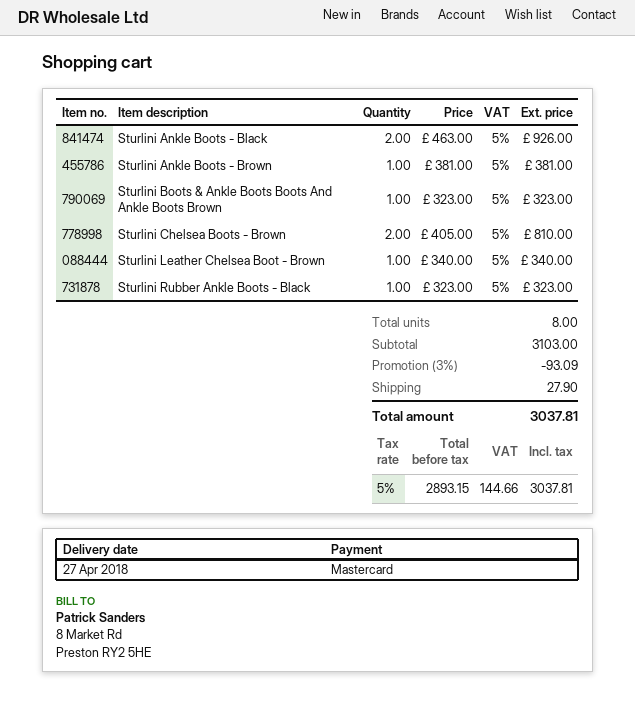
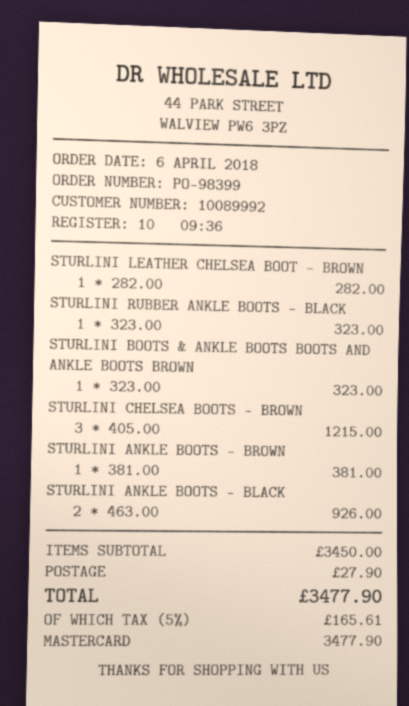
Sturlini Chelsea Boots - Brown: 2 x 405.00 = 810.00 -> 3 x 405.00 = 1215.00
Sturlini Leather Chelsea Boot - Brown: 1 x 340.00 = 340.00 -> 1 x 282.00 = 282.00
subtotal: 3103.00 -> 3450.00
discount: 3% = 93.09 -> none
tax: 5% = 144.66 -> 5% = 165.61
total: 3037.81 -> 3477.90

